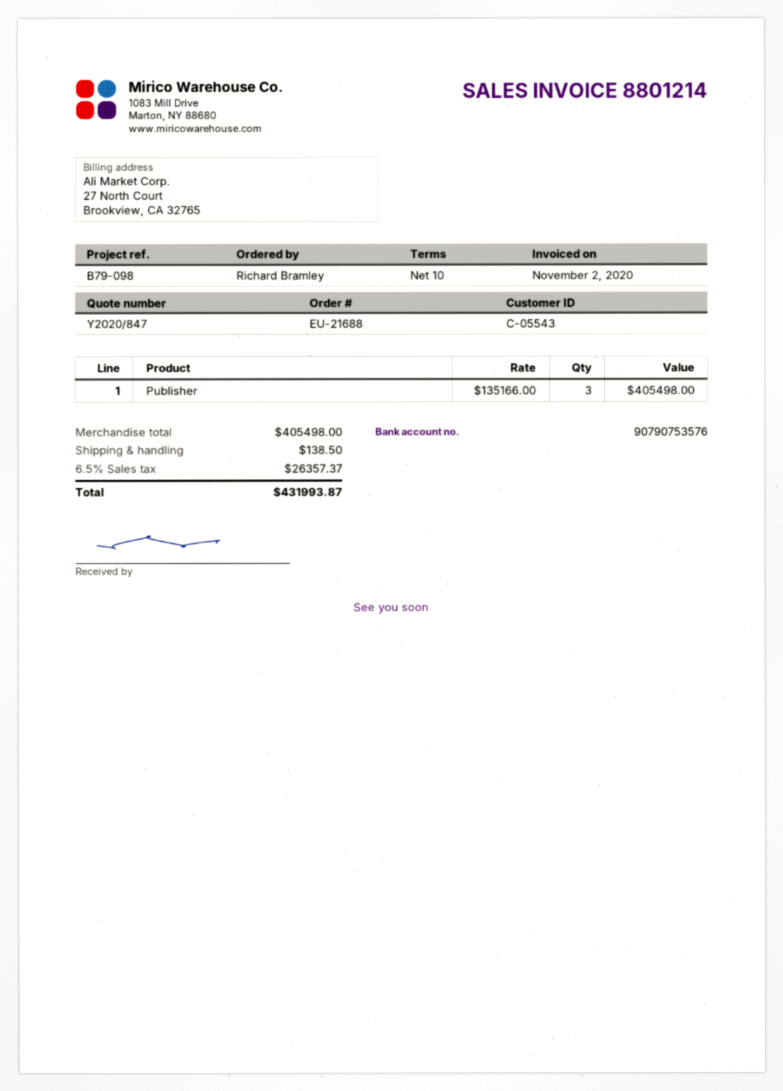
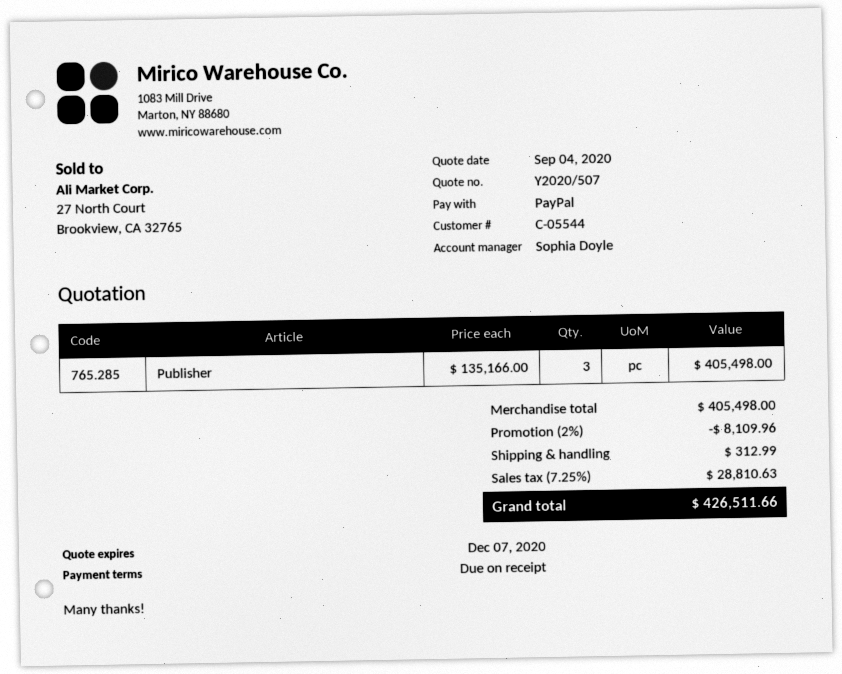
quote number: Y2020/847 -> Y2020/507
payment terms: 10 days -> on receipt
customer number: C-05543 -> C-05544
discount: none -> 2% = 8109.96
shipping: 138.50 -> 312.99
tax: 6.5% = 26357.37 -> 7.25% = 28810.63
total: 431993.87 -> 426511.66

